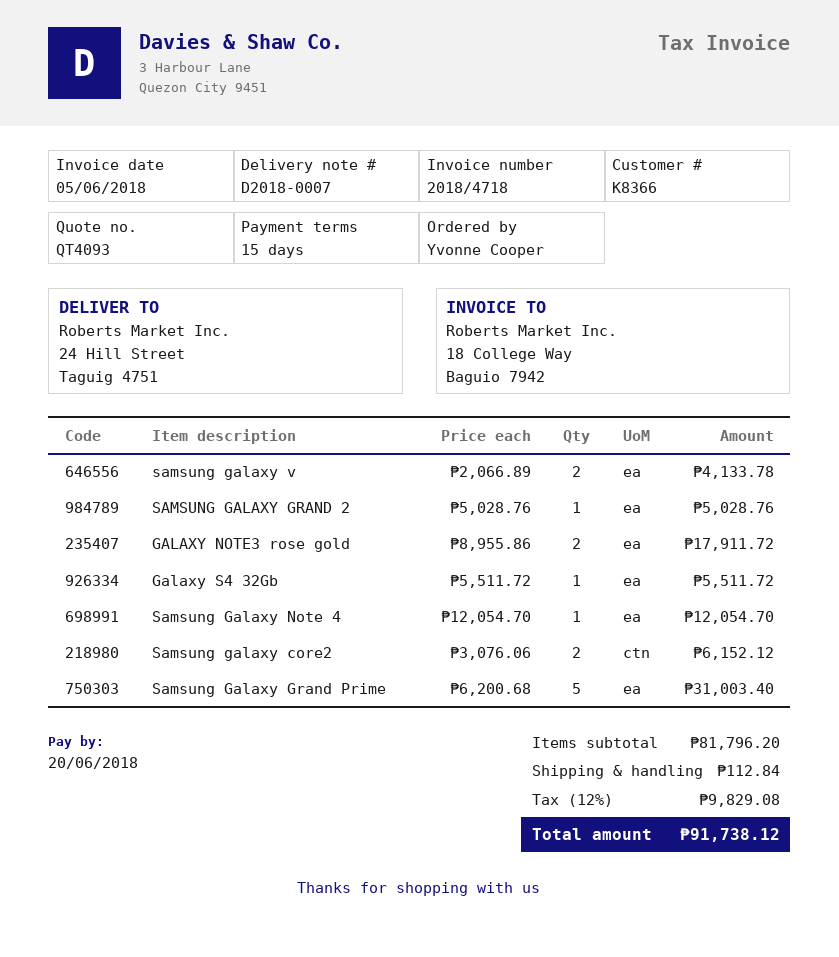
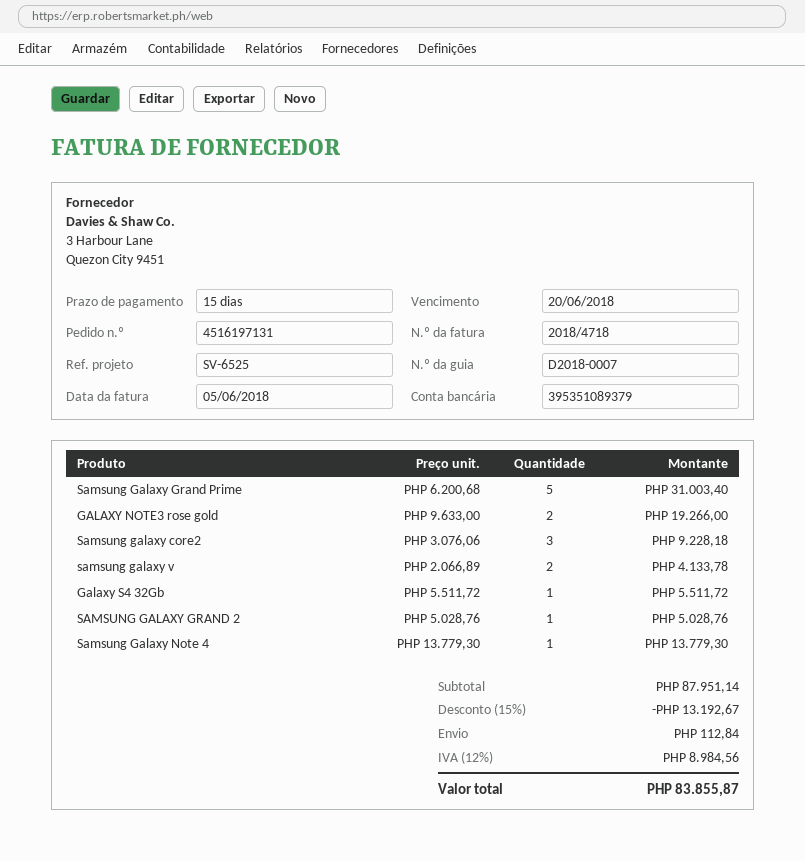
GALAXY NOTE3 rose gold: 2 x 8955.86 = 17911.72 -> 2 x 9633.00 = 19266.00
Samsung Galaxy Note 4: 1 x 12054.70 = 12054.70 -> 1 x 13779.30 = 13779.30
Samsung galaxy core2: 2 x 3076.06 = 6152.12 -> 3 x 3076.06 = 9228.18
subtotal: 81796.20 -> 87951.14
discount: none -> 15% = 13192.67
tax: 12% = 9829.08 -> 12% = 8984.56
total: 91738.12 -> 83855.87

